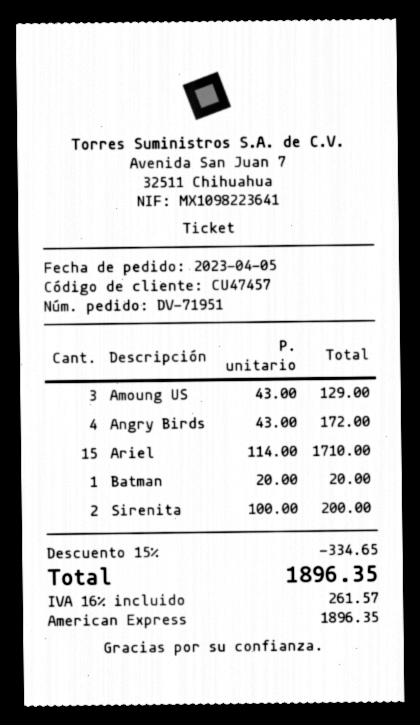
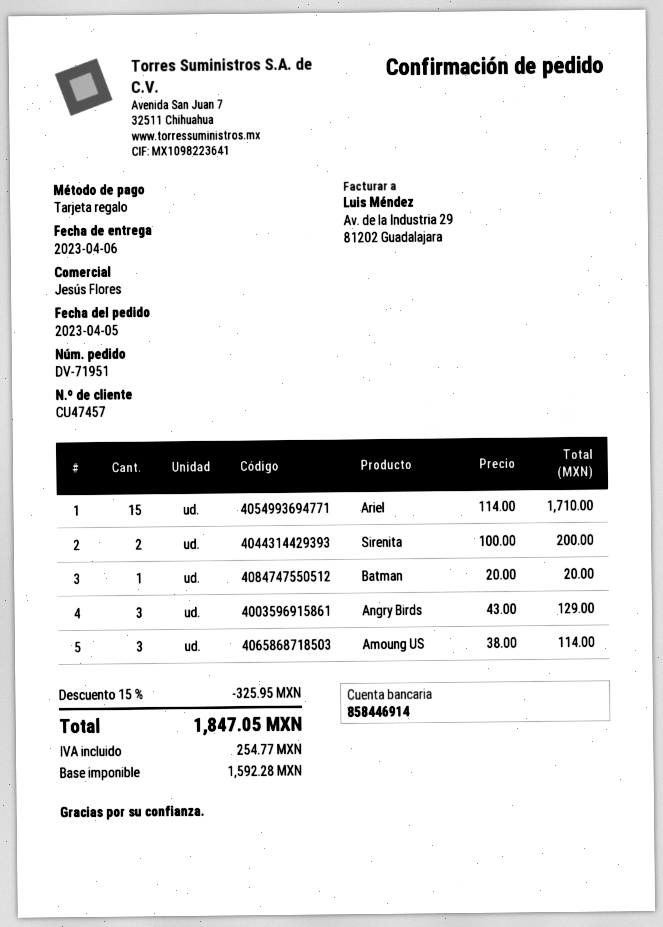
payment method: American Express -> gift card
Amoung US: 3 x 43.00 = 129.00 -> 3 x 38.00 = 114.00
Angry Birds: 4 x 43.00 = 172.00 -> 3 x 43.00 = 129.00
discount: 15% = 334.65 -> 15% = 325.95
tax: 261.57 -> 254.77
total: 1896.35 -> 1847.05

